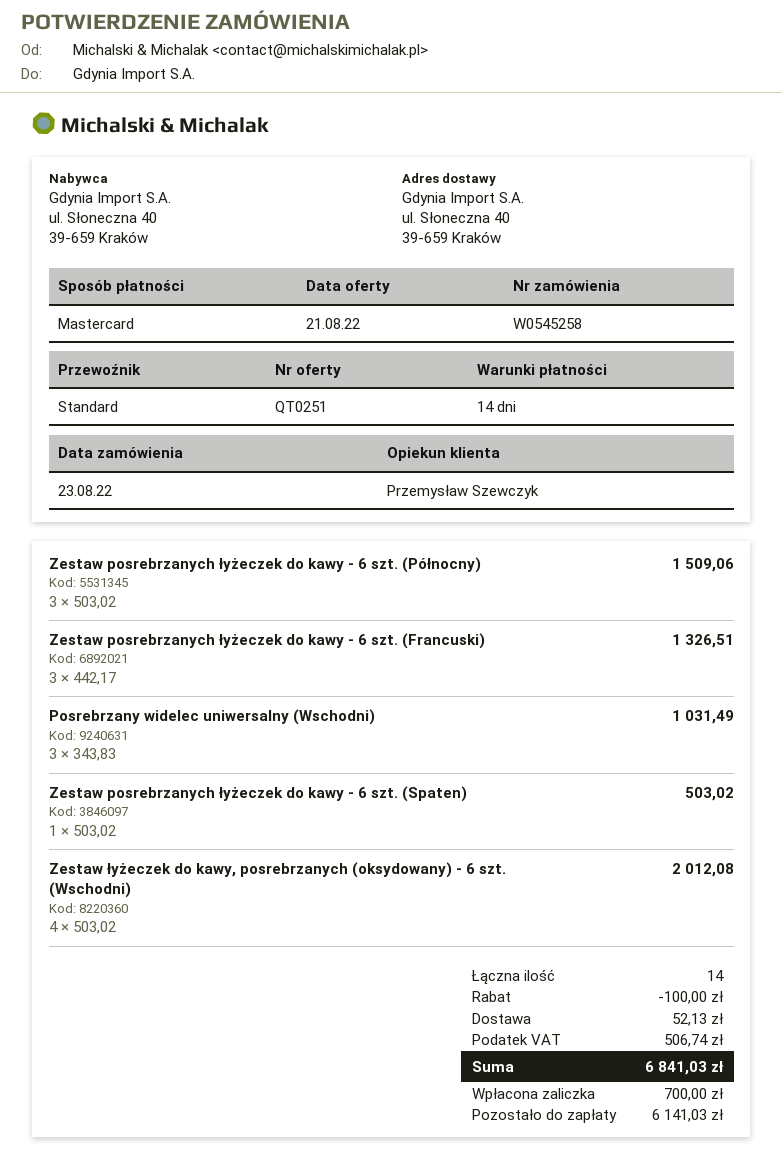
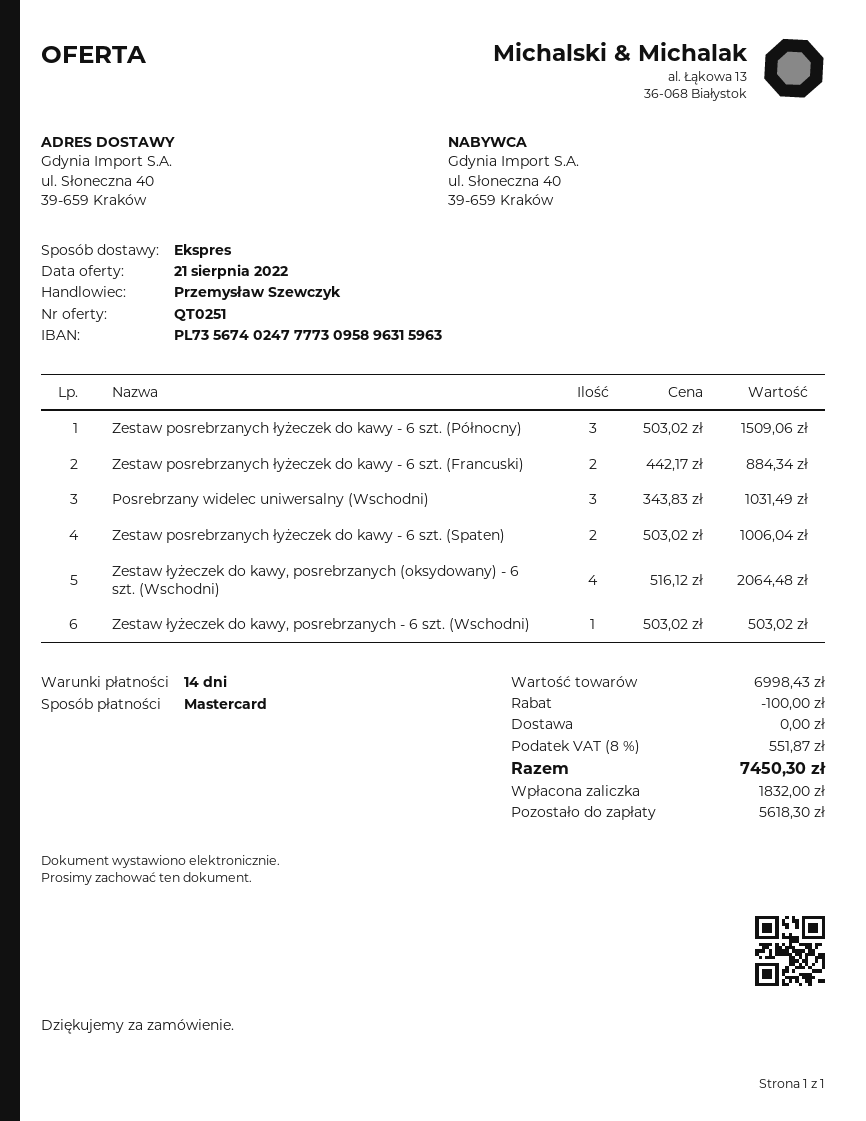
shipping method: standard -> express
Zestaw posrebrzanych łyżeczek do kawy - 6 szt. (Francuski): 3 x 442.17 = 1326.51 -> 2 x 442.17 = 884.34
Zestaw posrebrzanych łyżeczek do kawy - 6 szt. (Spaten): 1 x 503.02 = 503.02 -> 2 x 503.02 = 1006.04
Zestaw łyżeczek do kawy, posrebrzanych (oksydowany) - 6 szt. (Wschodni): 4 x 503.02 = 2012.08 -> 4 x 516.12 = 2064.48
Zestaw łyżeczek do kawy, posrebrzanych - 6 szt. (Wschodni): none -> 1 x 503.02 = 503.02
shipping: 52.13 -> 0.00
tax: 506.74 -> 551.87
total: 6841.03 -> 7450.30
deposit: 700.00 -> 1832.00
balance: 6141.03 -> 5618.30

